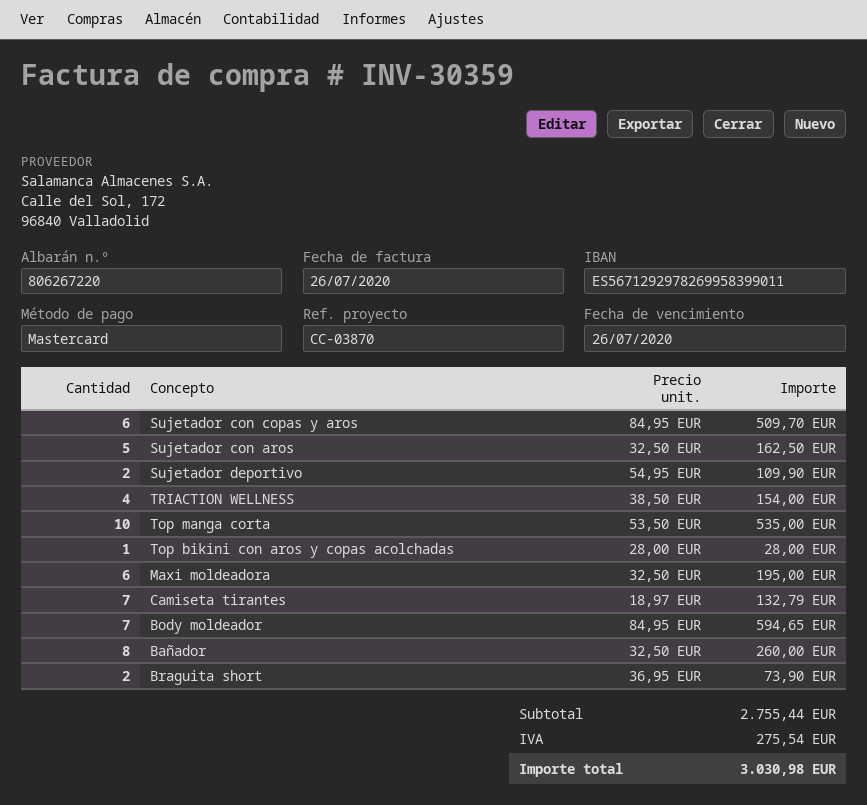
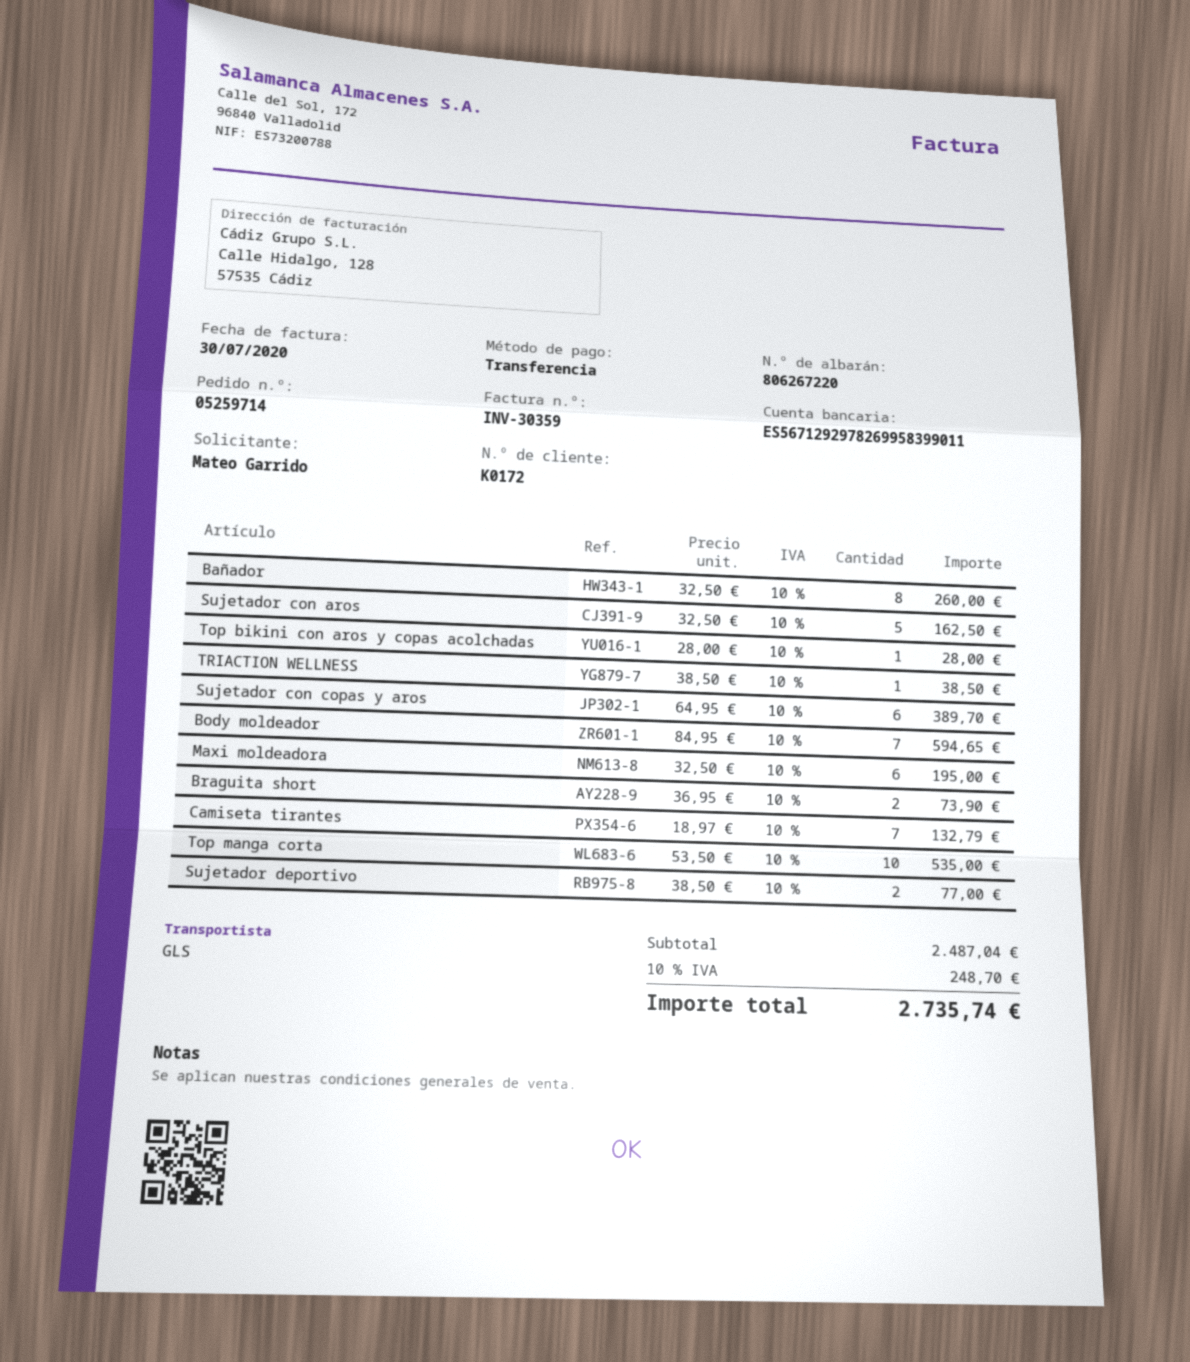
invoice date: 2020-07-26 -> 2020-07-30
payment method: Mastercard -> bank transfer
Sujetador con copas y aros: 6 x 84.95 = 509.70 -> 6 x 64.95 = 389.70
Sujetador deportivo: 2 x 54.95 = 109.90 -> 2 x 38.50 = 77.00
TRIACTION WELLNESS: 4 x 38.50 = 154.00 -> 1 x 38.50 = 38.50
subtotal: 2755.44 -> 2487.04
tax: 275.54 -> 248.70
total: 3030.98 -> 2735.74

